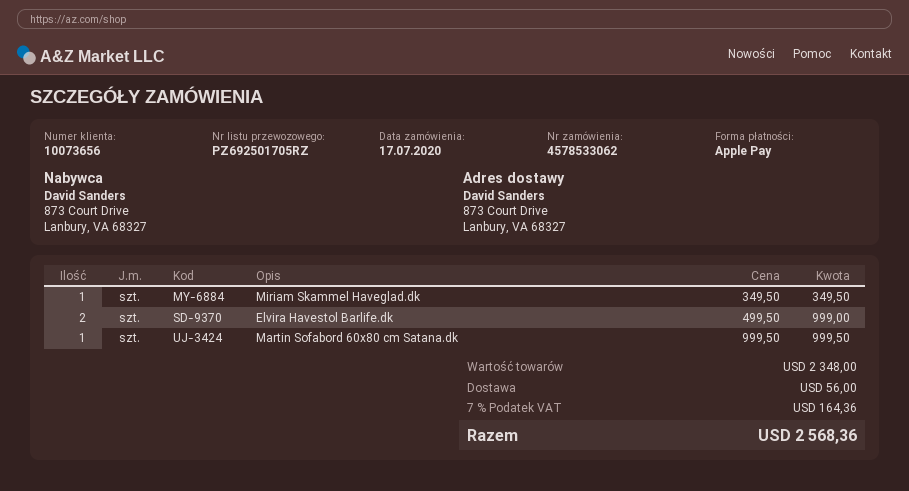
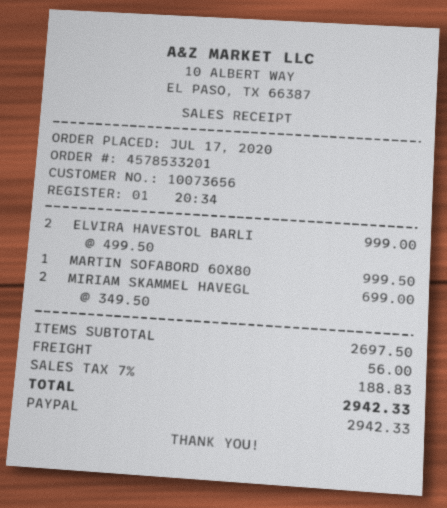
order number: 4578533062 -> 4578533201
payment method: Apple Pay -> PayPal
Miriam Skammel Haveglad.dk: 1 x 349.50 = 349.50 -> 2 x 349.50 = 699.00
subtotal: 2348.00 -> 2697.50
tax: 7% = 164.36 -> 7% = 188.83
total: 2568.36 -> 2942.33

